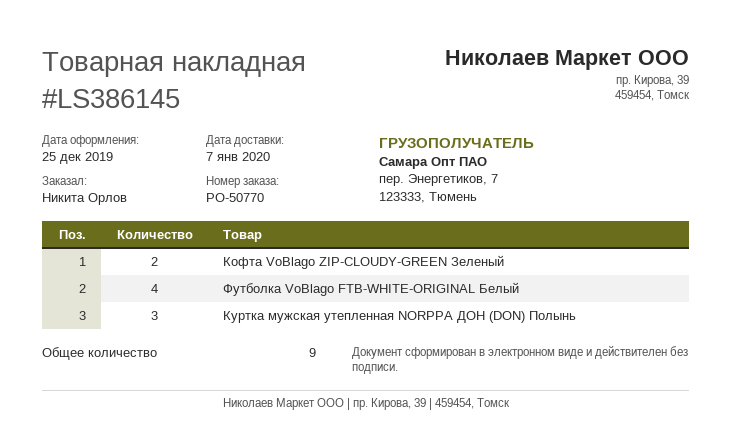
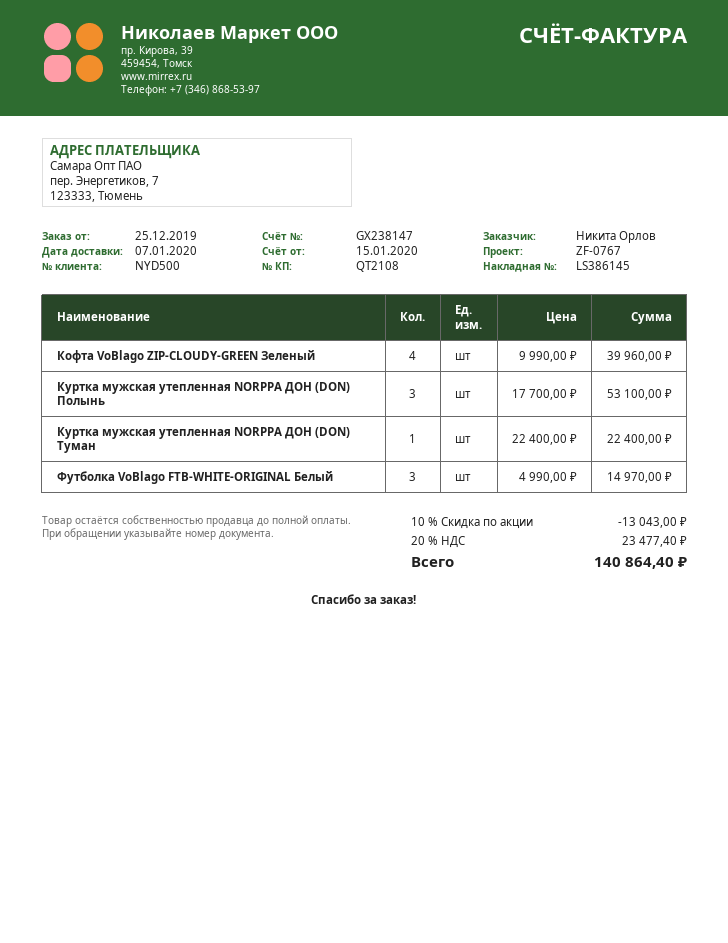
Кофта VoBlago ZIP-CLOUDY-GREEN Зеленый: 2 -> 4
Футболка VoBlago FTB-WHITE-ORIGINAL Белый: 4 -> 3
Куртка мужская утепленная NORPPA ДОН (DON) Туман: none -> 1

